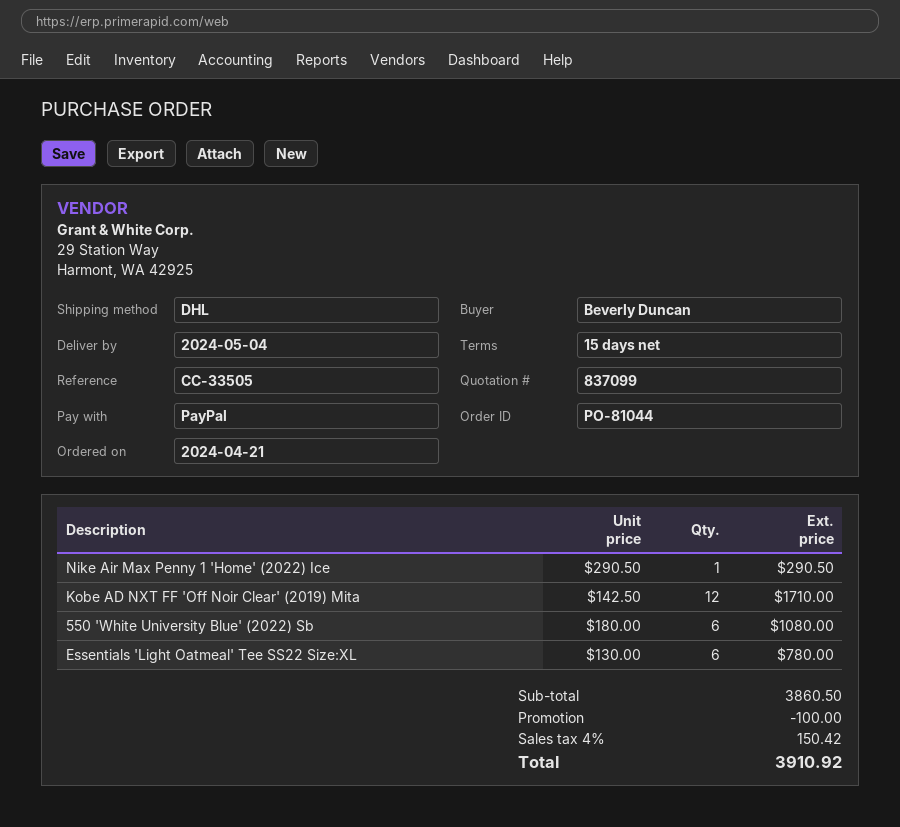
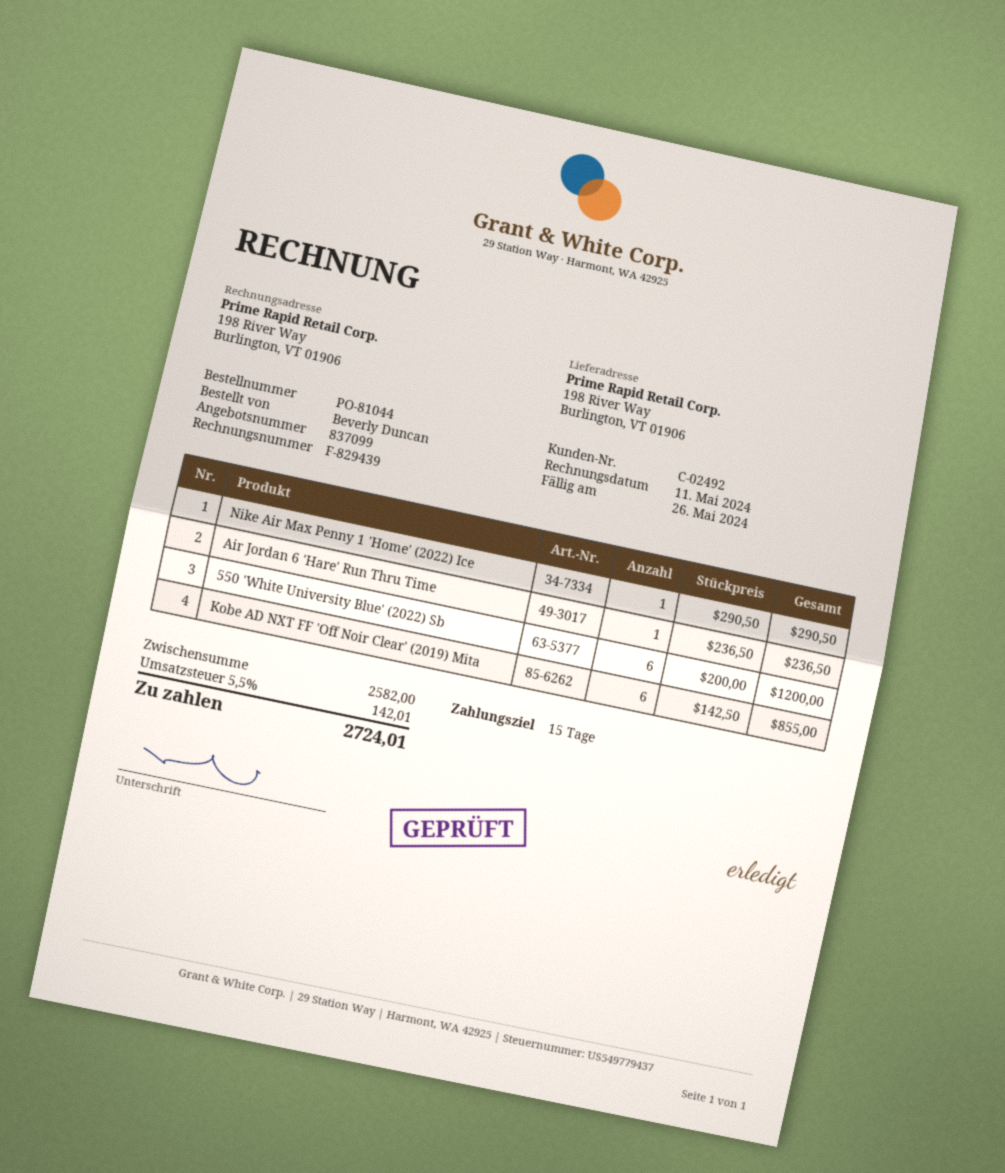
Kobe AD NXT FF 'Off Noir Clear' (2019) Mita: 12 x 142.50 = 1710.00 -> 6 x 142.50 = 855.00
550 'White University Blue' (2022) Sb: 6 x 180.00 = 1080.00 -> 6 x 200.00 = 1200.00
Essentials 'Light Oatmeal' Tee SS22 Size:XL: 6 x 130.00 = 780.00 -> none
Air Jordan 6 'Hare' Run Thru Time: none -> 1 x 236.50 = 236.50
subtotal: 3860.50 -> 2582.00
discount: 100.00 -> none
tax: 4% = 150.42 -> 5.5% = 142.01
total: 3910.92 -> 2724.01

